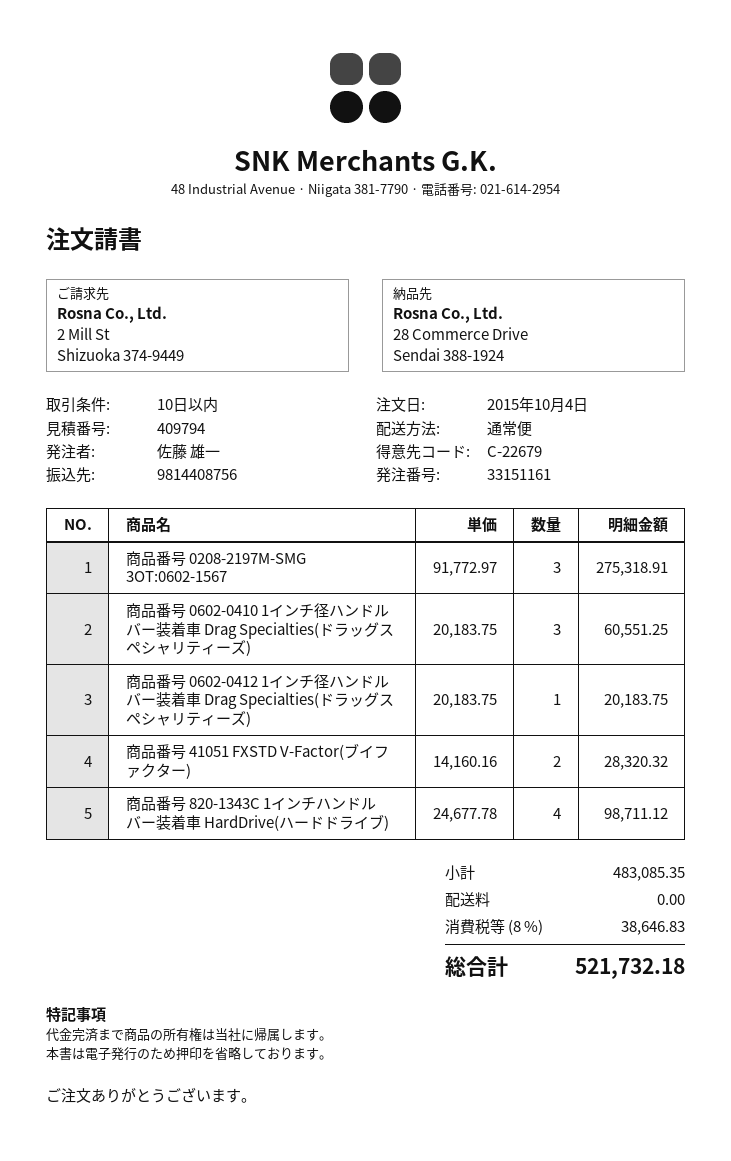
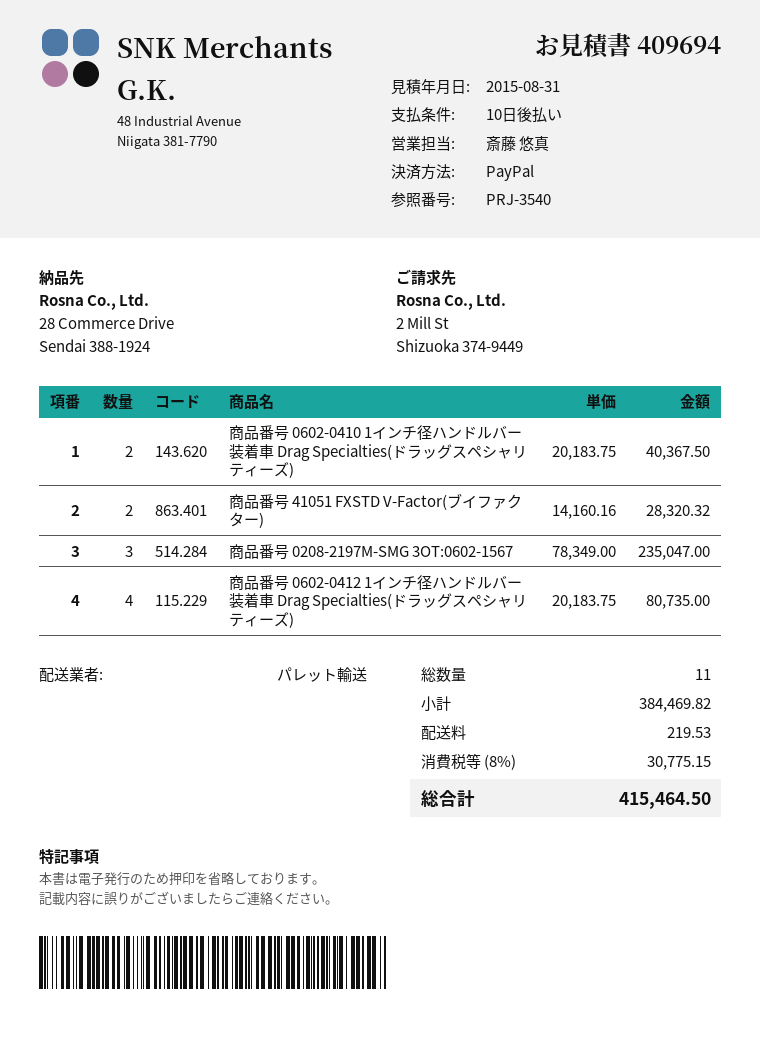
quote number: 409794 -> 409694
shipping method: standard -> pallet freight
商品番号 0208-2197M-SMG 3OT:0602-1567: 3 x 91772.97 = 275318.91 -> 3 x 78349.00 = 235047.00
商品番号 0602-0410 1インチ径ハンドルバー装着車 Drag Specialties(ドラッグスペシャリティーズ): 3 x 20183.75 = 60551.25 -> 2 x 20183.75 = 40367.50
商品番号 0602-0412 1インチ径ハンドルバー装着車 Drag Specialties(ドラッグスペシャリティーズ): 1 x 20183.75 = 20183.75 -> 4 x 20183.75 = 80735.00
商品番号 820-1343C 1インチハンドルバー装着車 HardDrive(ハードドライブ): 4 x 24677.78 = 98711.12 -> none
subtotal: 483085.35 -> 384469.82
shipping: 0.00 -> 219.53
tax: 8% = 38646.83 -> 8% = 30775.15
total: 521732.18 -> 415464.50

